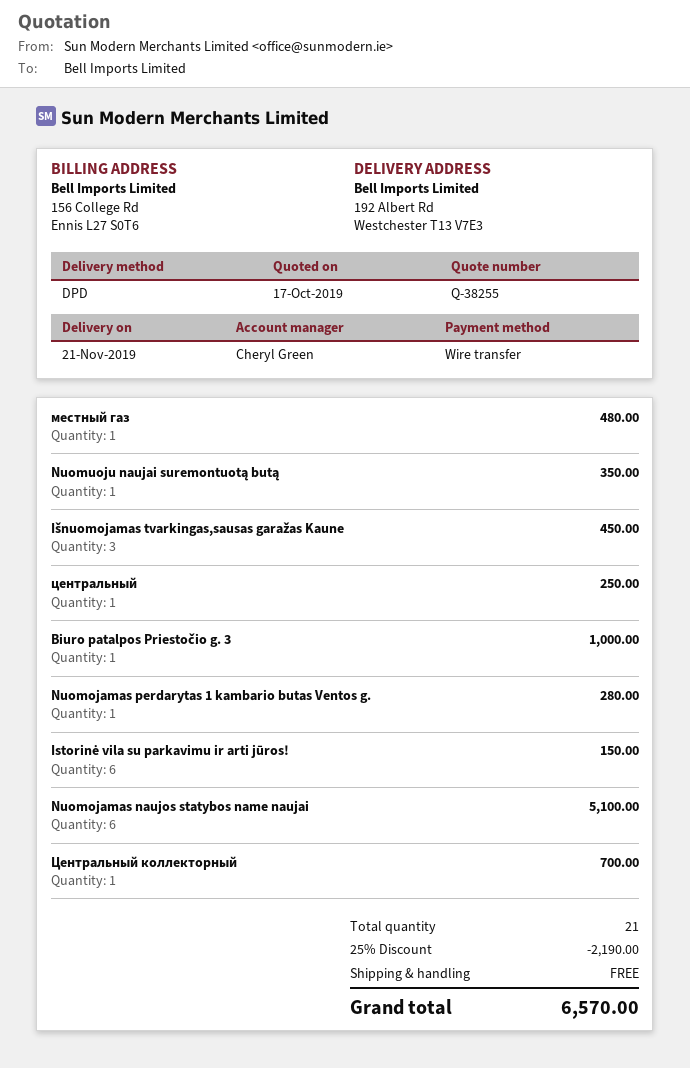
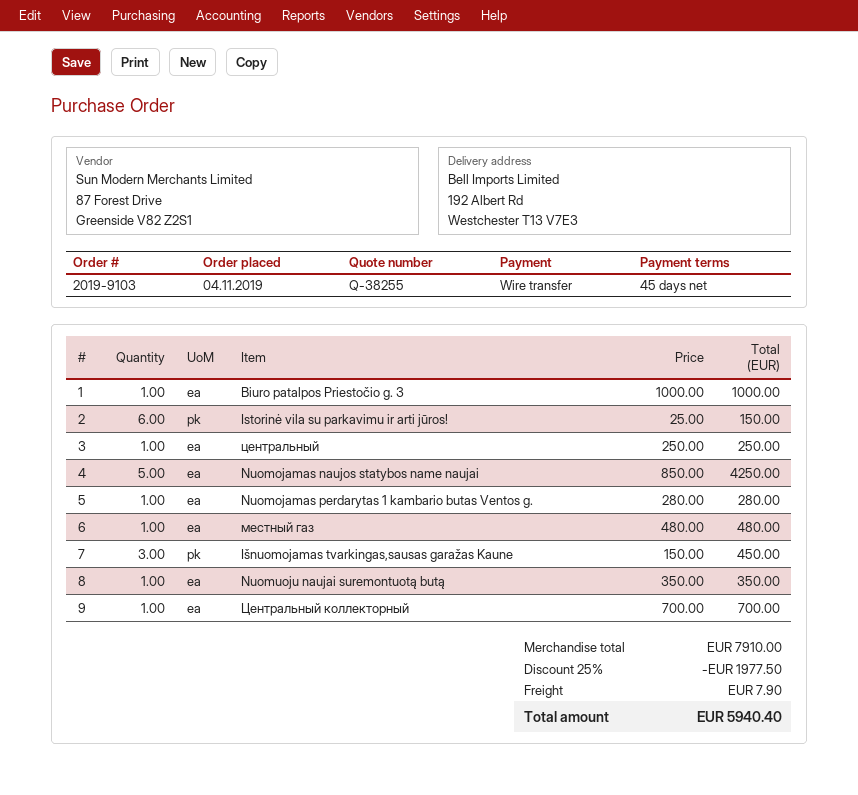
Nuomojamas naujos statybos name naujai: 6 for 5100.00 -> 5 for 4250.00
discount: 25% = 2190.00 -> 25% = 1977.50
shipping: 0.00 -> 7.90
total: 6570.00 -> 5940.40

